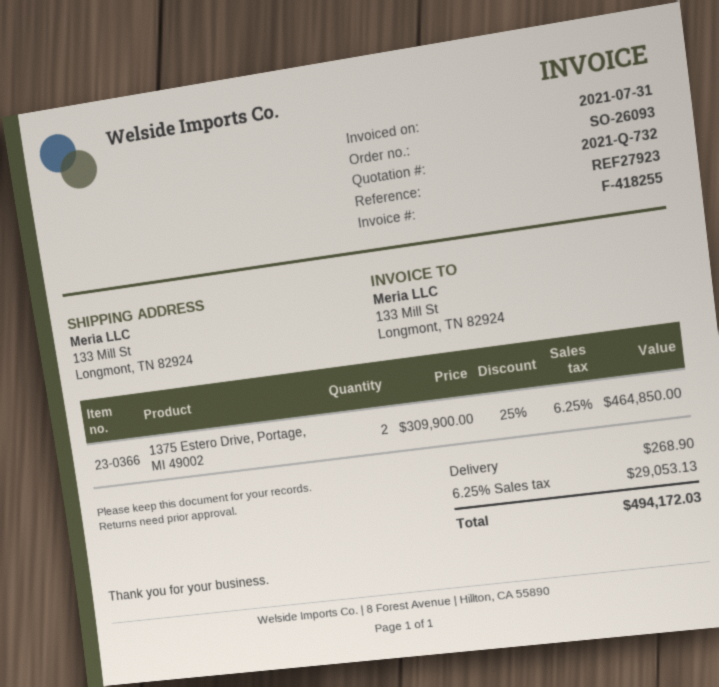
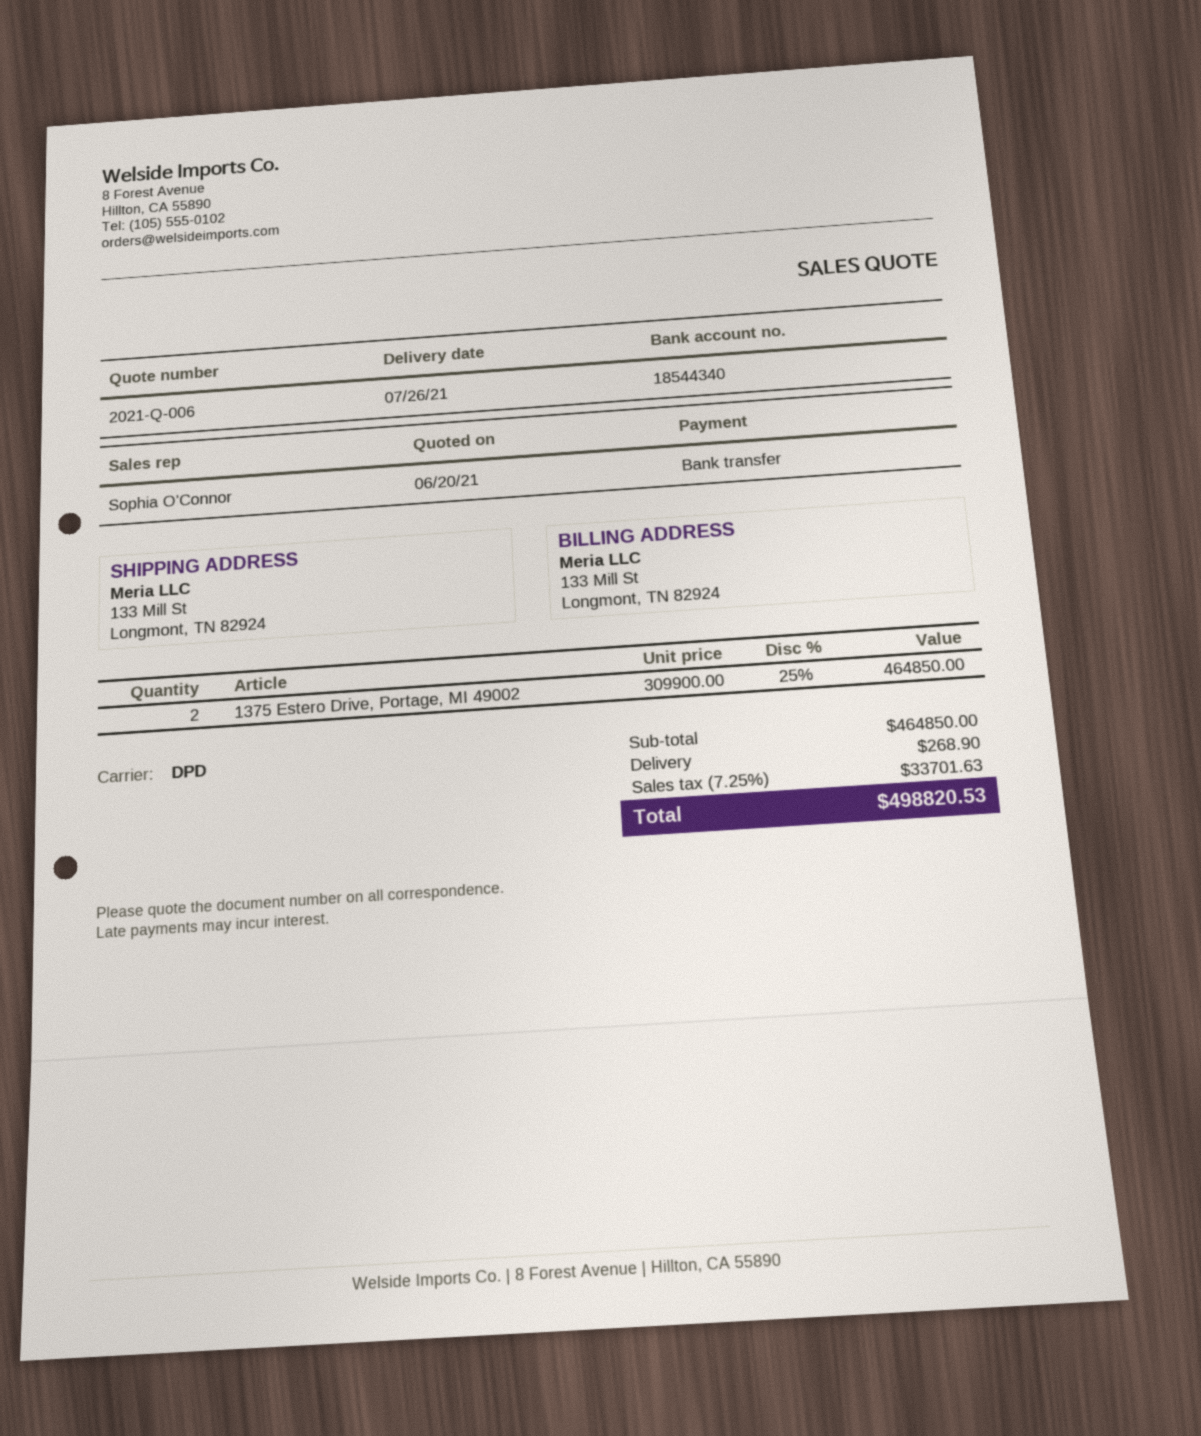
quote number: 2021-Q-732 -> 2021-Q-006
tax: 6.25% = 29053.13 -> 7.25% = 33701.63
total: 494172.03 -> 498820.53

